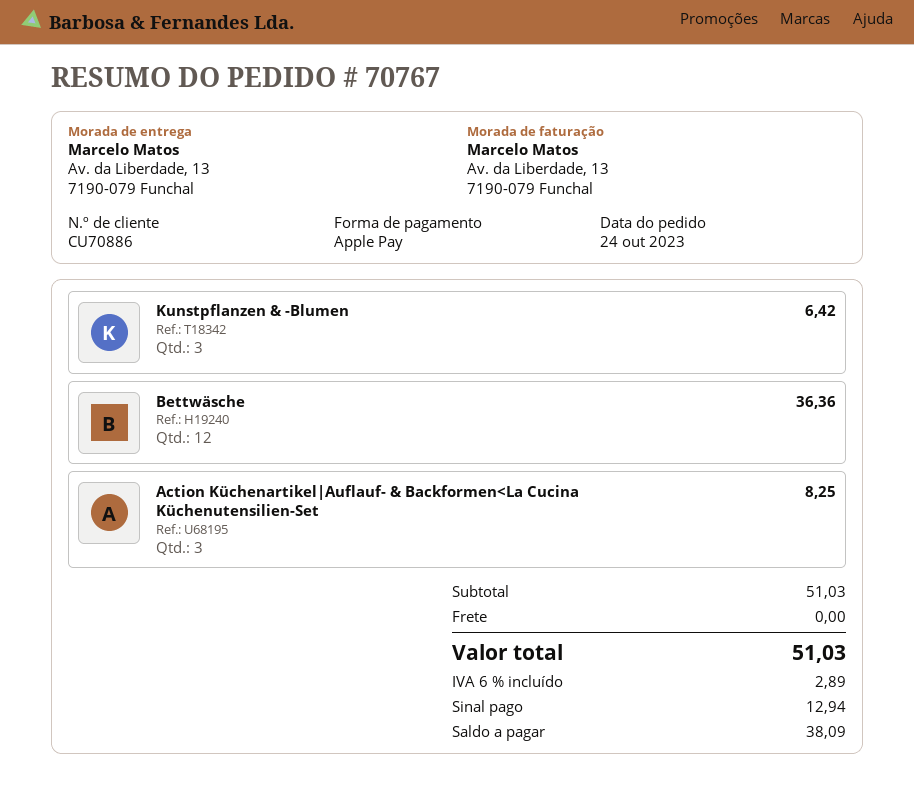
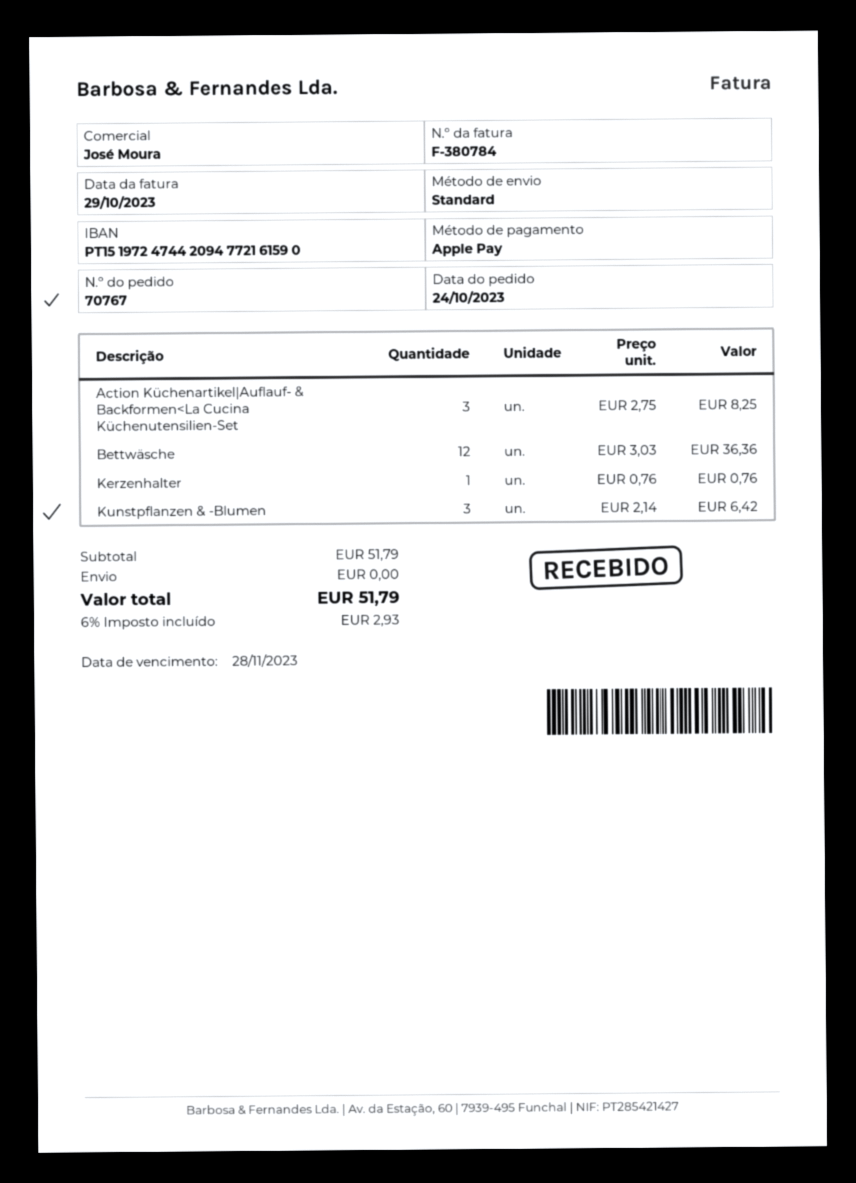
Kerzenhalter: none -> 1 for 0.76
subtotal: 51.03 -> 51.79
tax: 6% = 2.89 -> 6% = 2.93
total: 51.03 -> 51.79

